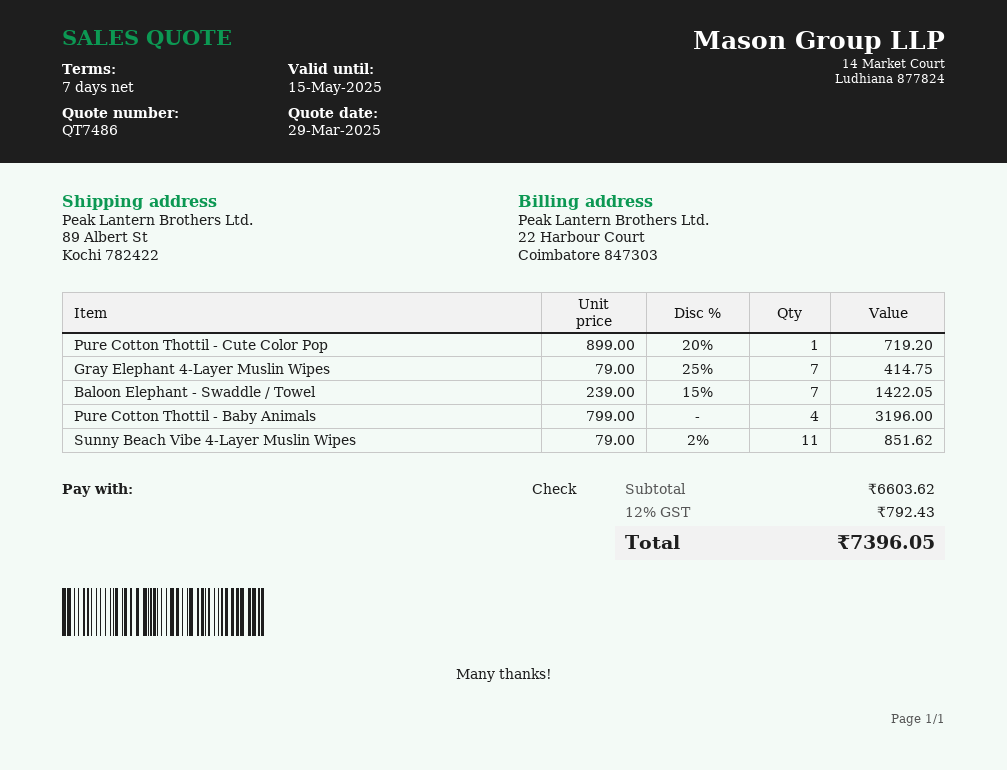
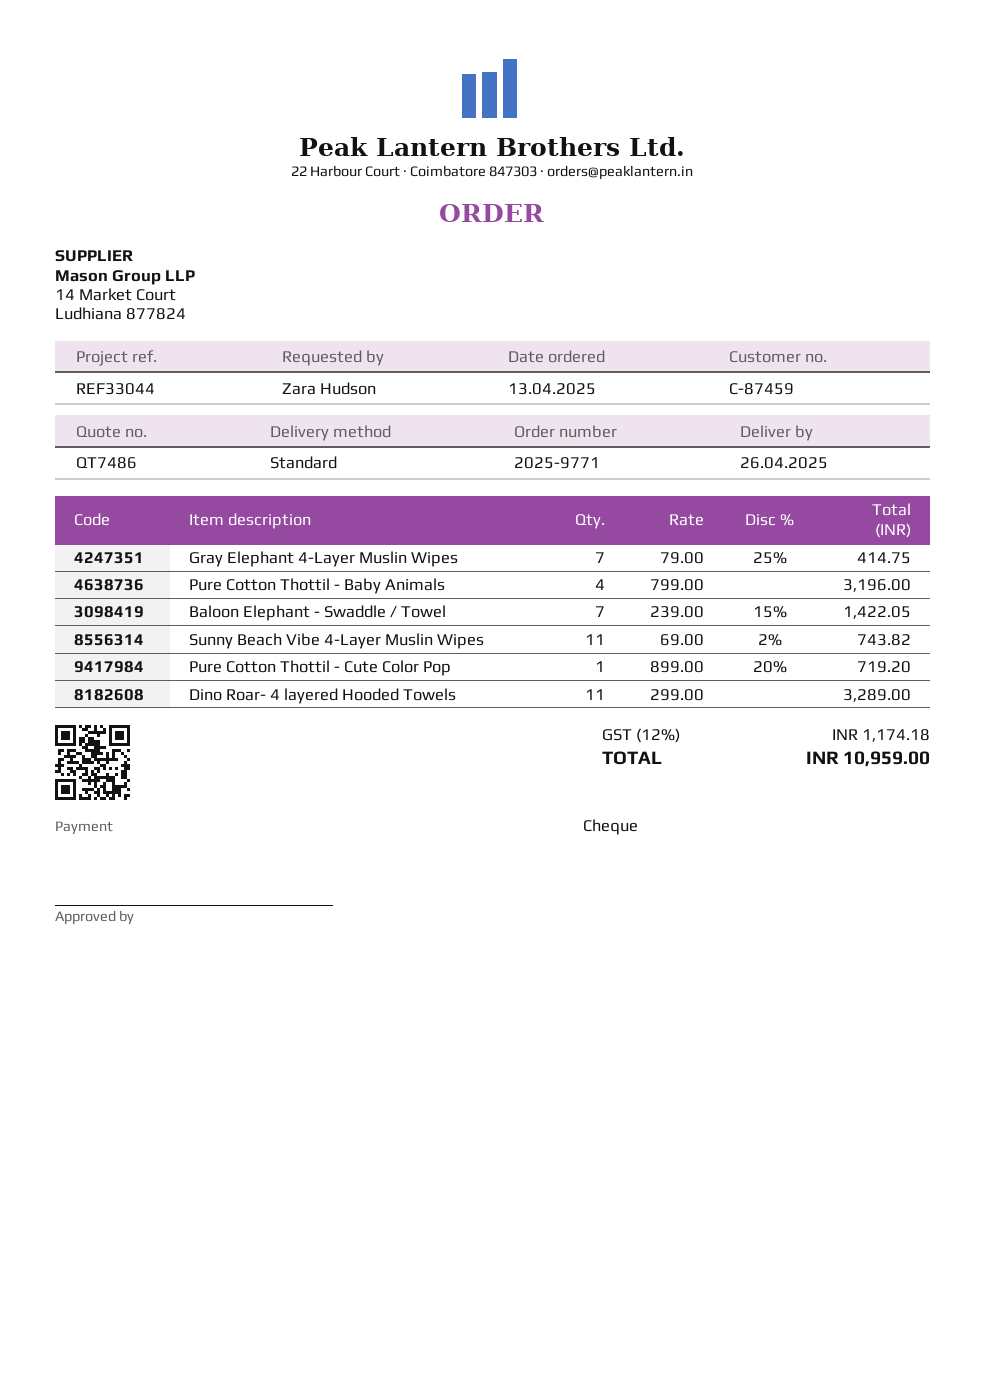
Sunny Beach Vibe 4-Layer Muslin Wipes: 11 x 79.00 - 2% = 851.62 -> 11 x 69.00 - 2% = 743.82
Dino Roar- 4 layered Hooded Towels: none -> 11 x 299.00 = 3289.00
tax: 12% = 792.43 -> 12% = 1174.18
total: 7396.05 -> 10959.00

